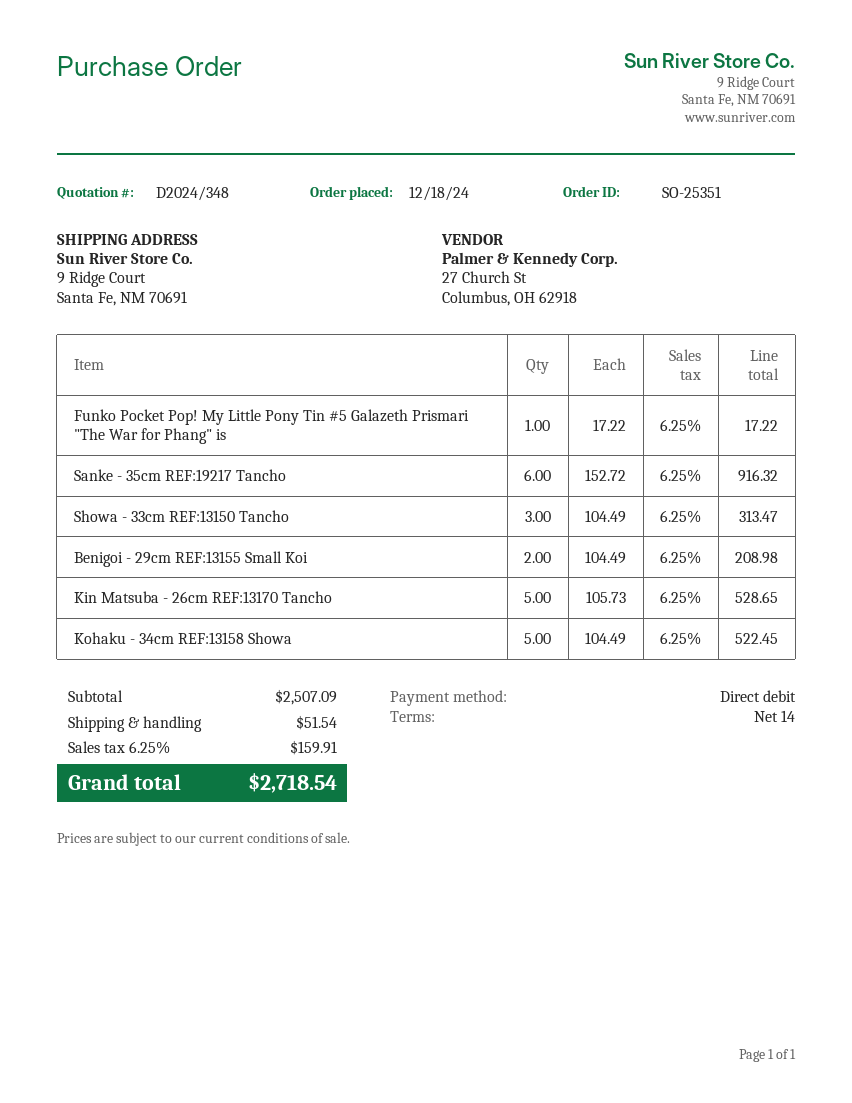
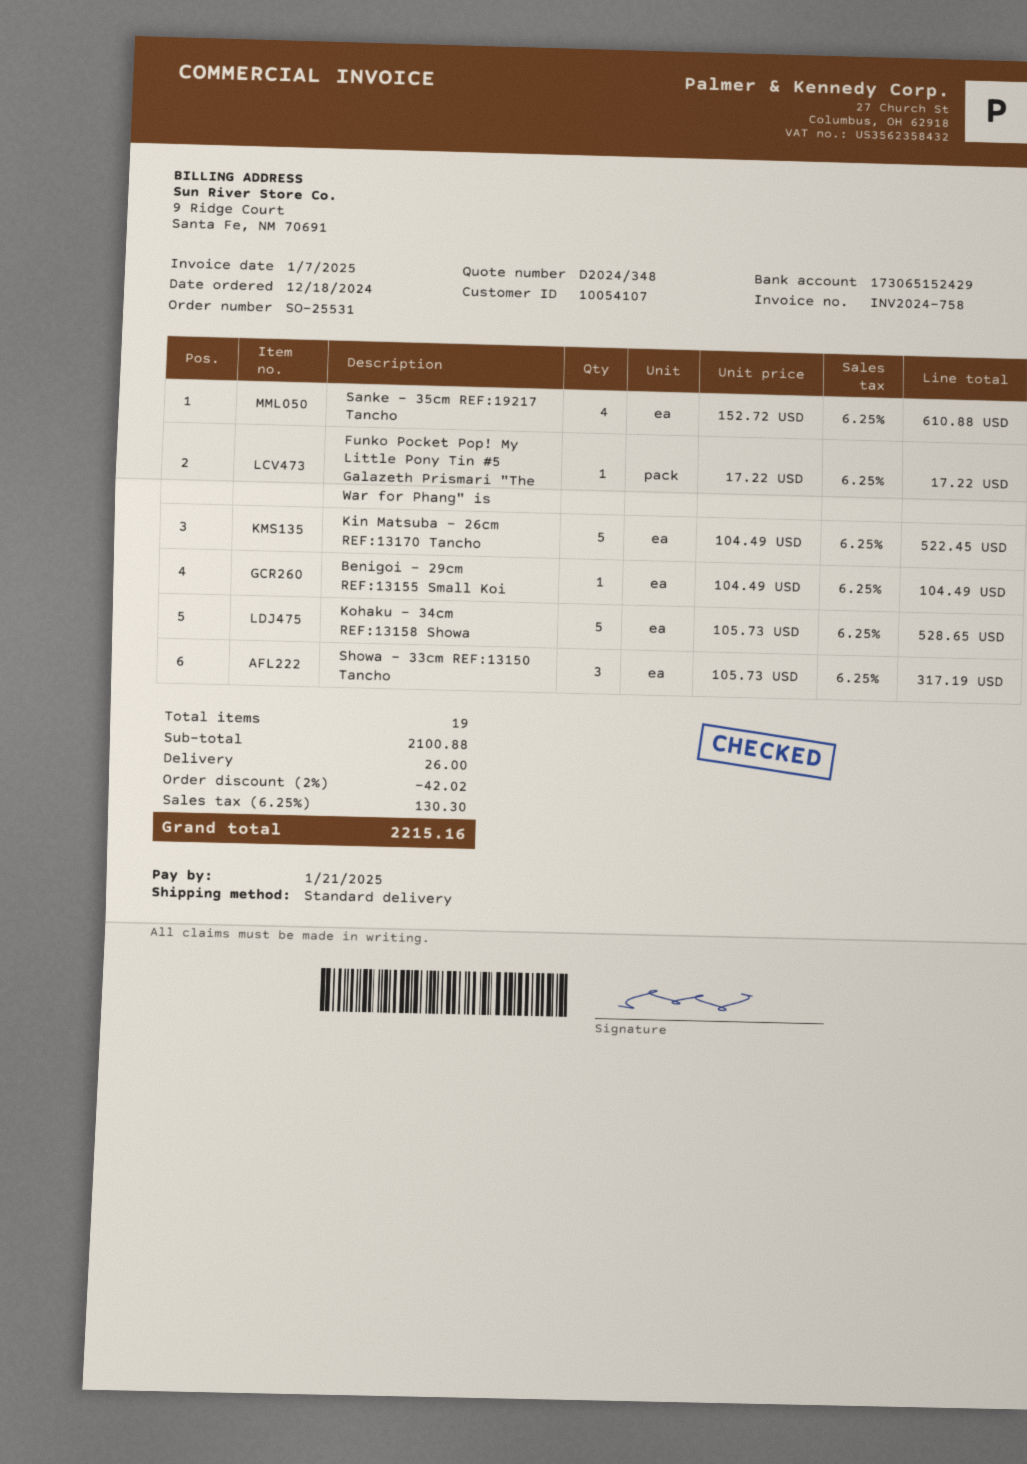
order number: SO-25351 -> SO-25531
Sanke - 35cm REF:19217 Tancho: 6 x 152.72 = 916.32 -> 4 x 152.72 = 610.88
Showa - 33cm REF:13150 Tancho: 3 x 104.49 = 313.47 -> 3 x 105.73 = 317.19
Benigoi - 29cm REF:13155 Small Koi: 2 x 104.49 = 208.98 -> 1 x 104.49 = 104.49
Kin Matsuba - 26cm REF:13170 Tancho: 5 x 105.73 = 528.65 -> 5 x 104.49 = 522.45
Kohaku - 34cm REF:13158 Showa: 5 x 104.49 = 522.45 -> 5 x 105.73 = 528.65
subtotal: 2507.09 -> 2100.88
discount: none -> 2% = 42.02
shipping: 51.54 -> 26.00
tax: 6.25% = 159.91 -> 6.25% = 130.30
total: 2718.54 -> 2215.16

